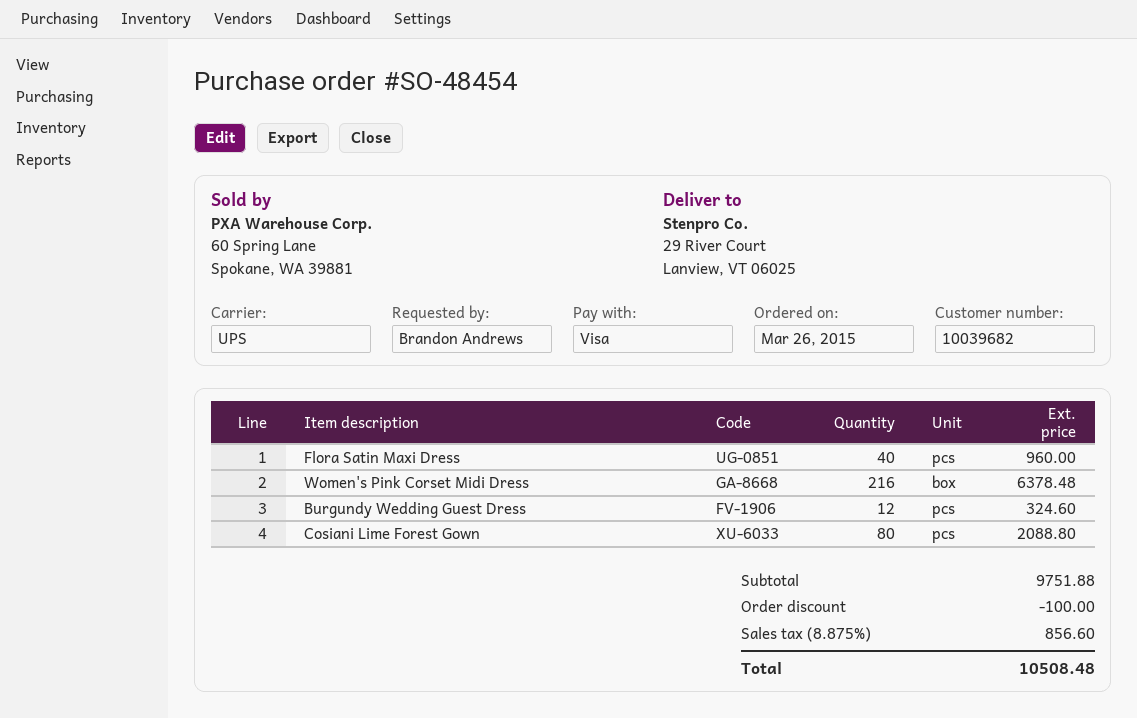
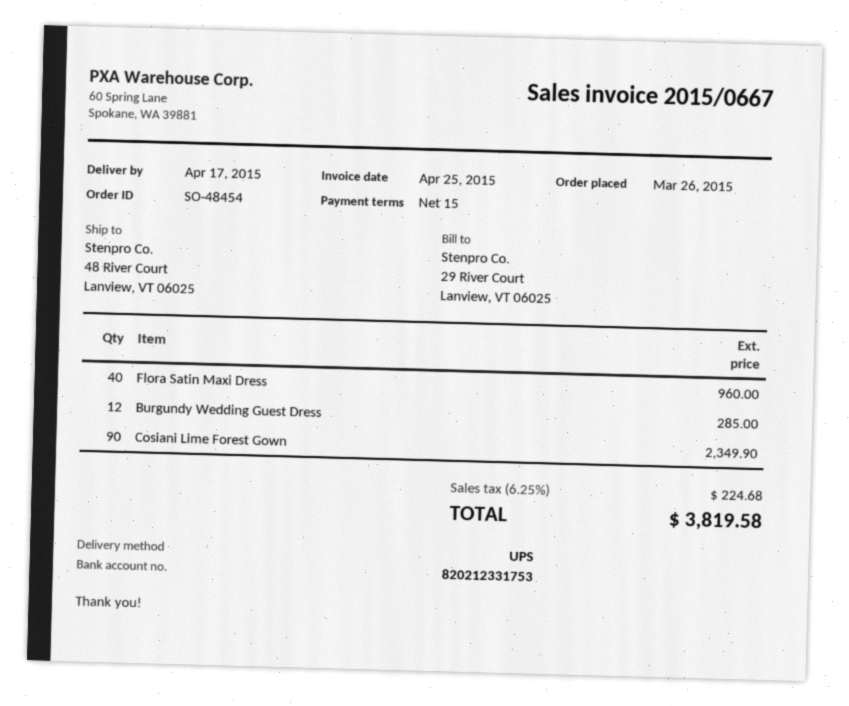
ship to: 29 River Court, Lanview, VT 06025 -> 48 River Court, Lanview, VT 06025
Women's Pink Corset Midi Dress: 216 for 6378.48 -> none
Burgundy Wedding Guest Dress: 12 for 324.60 -> 12 for 285.00
Cosiani Lime Forest Gown: 80 for 2088.80 -> 90 for 2349.90
discount: 100.00 -> none
tax: 8.875% = 856.60 -> 6.25% = 224.68
total: 10508.48 -> 3819.58

